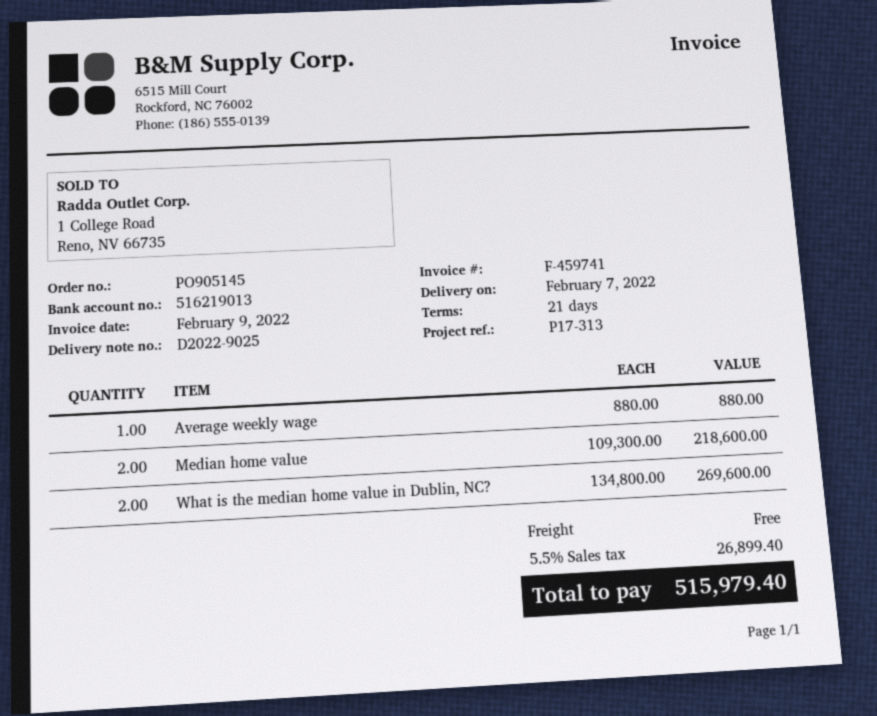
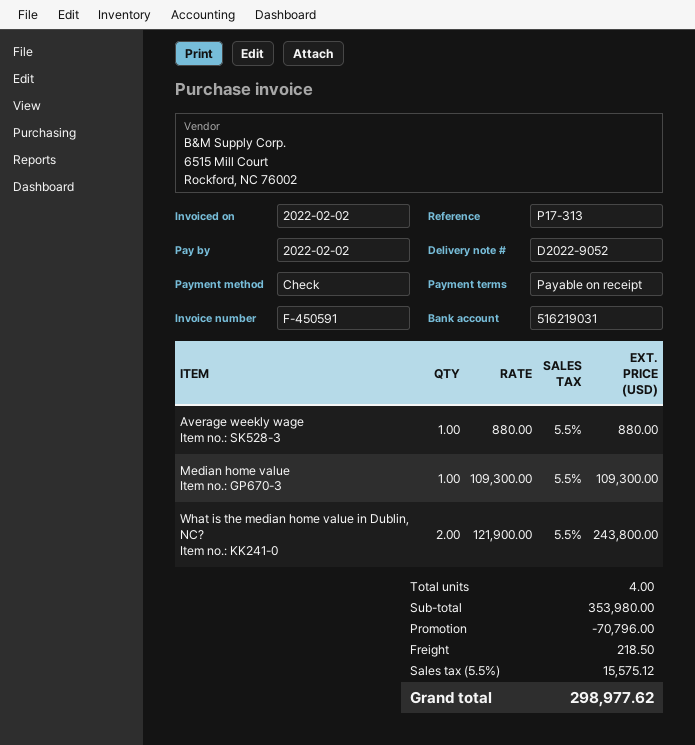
delivery note number: D2022-9025 -> D2022-9052
invoice number: F-459741 -> F-450591
invoice date: 2022-02-09 -> 2022-02-02
payment terms: 21 days -> on receipt
bank account: 516219013 -> 516219031
Median home value: 2 x 109300.00 = 218600.00 -> 1 x 109300.00 = 109300.00
What is the median home value in Dublin, NC?: 2 x 134800.00 = 269600.00 -> 2 x 121900.00 = 243800.00
discount: none -> 70796.00
shipping: 0.00 -> 218.50
tax: 5.5% = 26899.40 -> 5.5% = 15575.12
total: 515979.40 -> 298977.62

